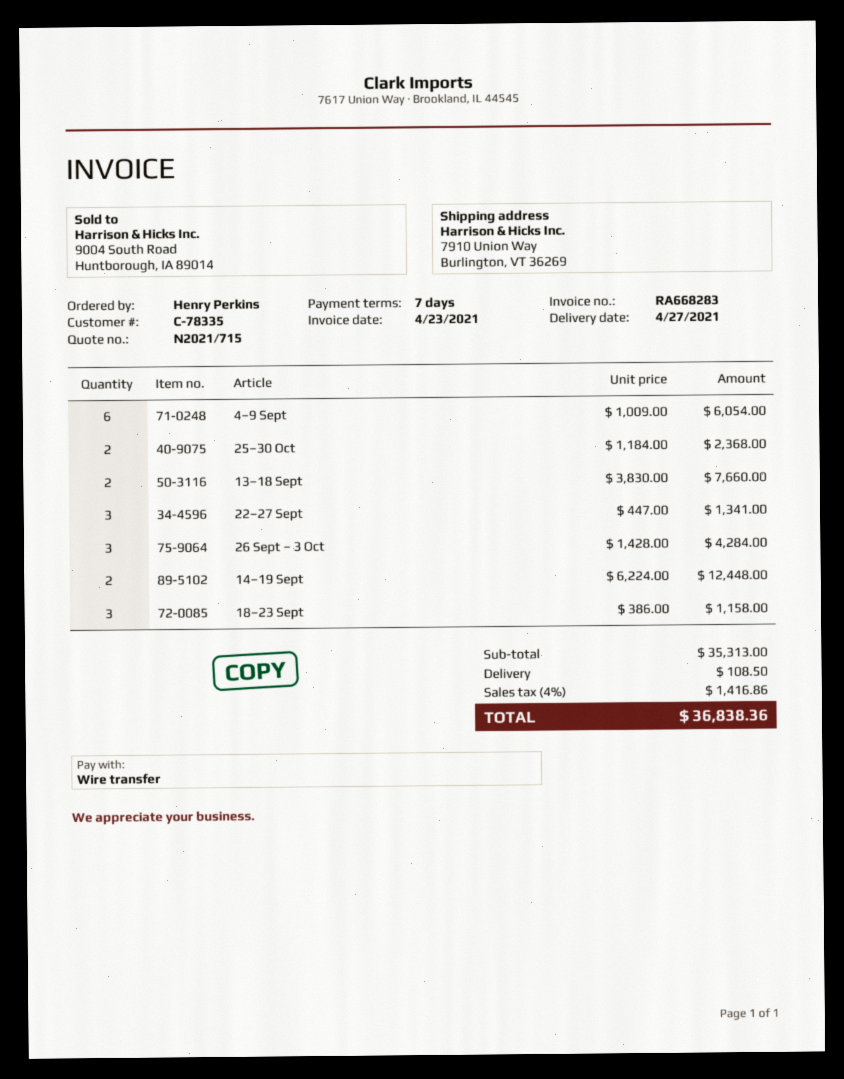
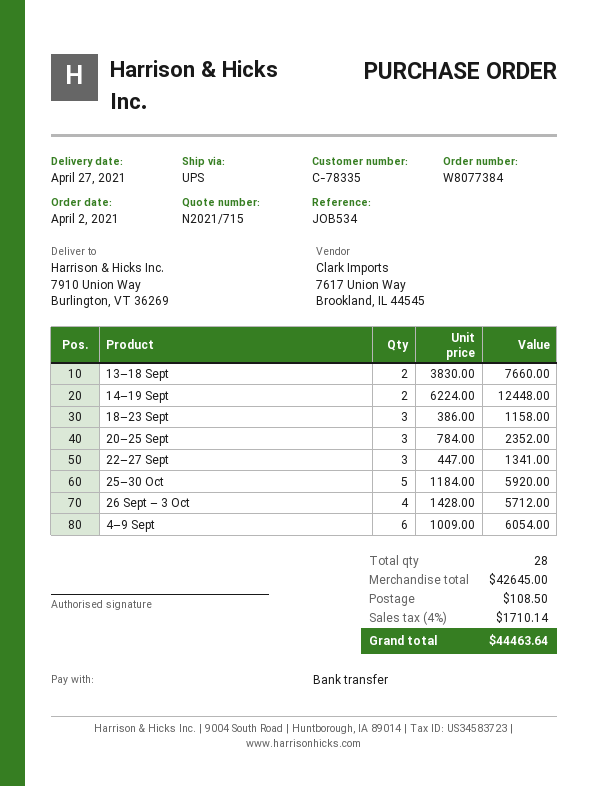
25–30 Oct: 2 x 1184.00 = 2368.00 -> 5 x 1184.00 = 5920.00
26 Sept – 3 Oct: 3 x 1428.00 = 4284.00 -> 4 x 1428.00 = 5712.00
20–25 Sept: none -> 3 x 784.00 = 2352.00
subtotal: 35313.00 -> 42645.00
tax: 4% = 1416.86 -> 4% = 1710.14
total: 36838.36 -> 44463.64

